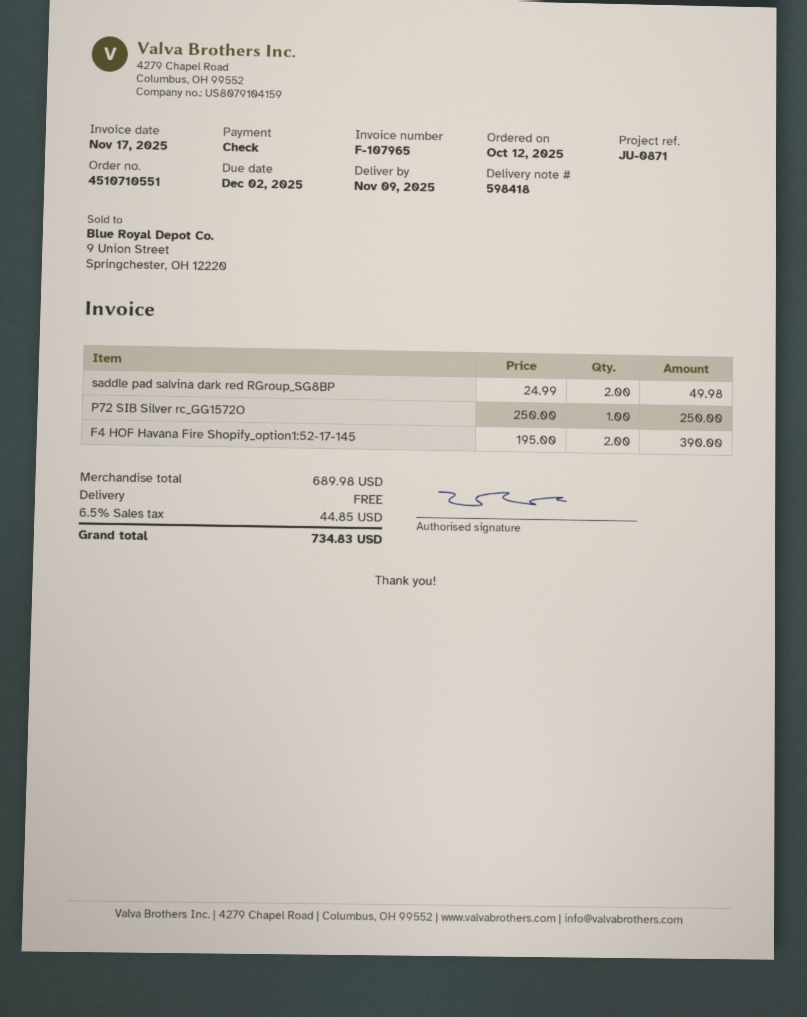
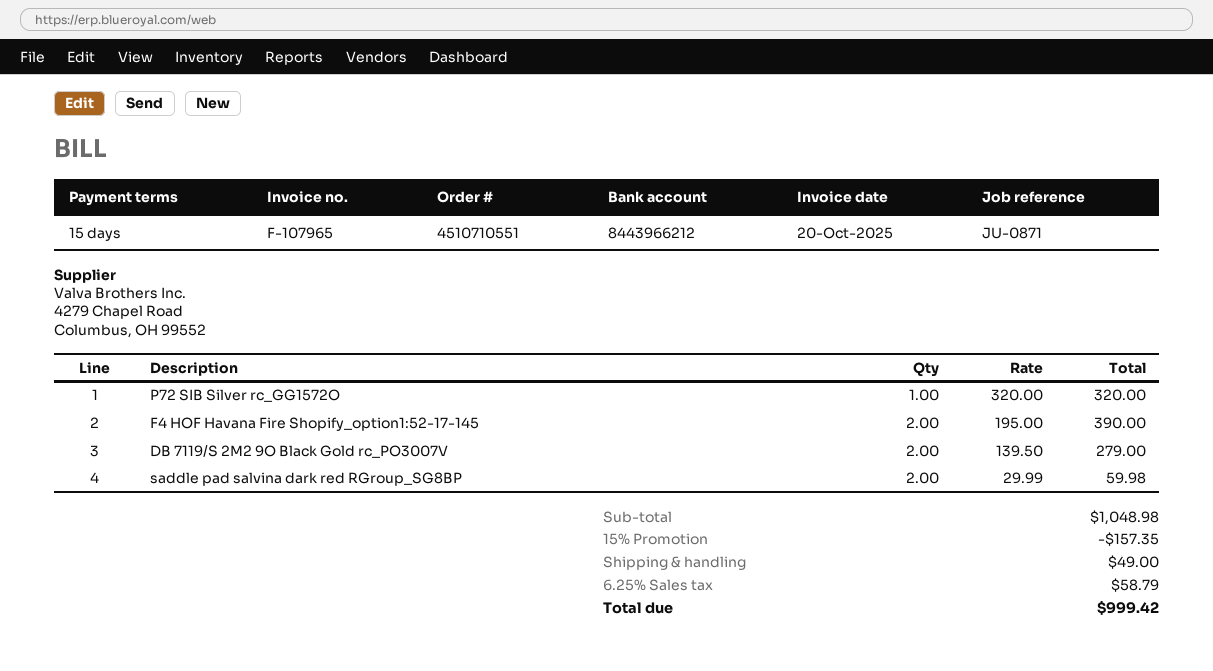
invoice date: 2025-11-17 -> 2025-10-20
saddle pad salvina dark red RGroup_SG8BP: 2 x 24.99 = 49.98 -> 2 x 29.99 = 59.98
P72 SIB Silver rc_GG1572O: 1 x 250.00 = 250.00 -> 1 x 320.00 = 320.00
DB 7119/S 2M2 9O Black Gold rc_PO3007V: none -> 2 x 139.50 = 279.00
subtotal: 689.98 -> 1048.98
discount: none -> 15% = 157.35
shipping: 0.00 -> 49.00
tax: 6.5% = 44.85 -> 6.25% = 58.79
total: 734.83 -> 999.42

